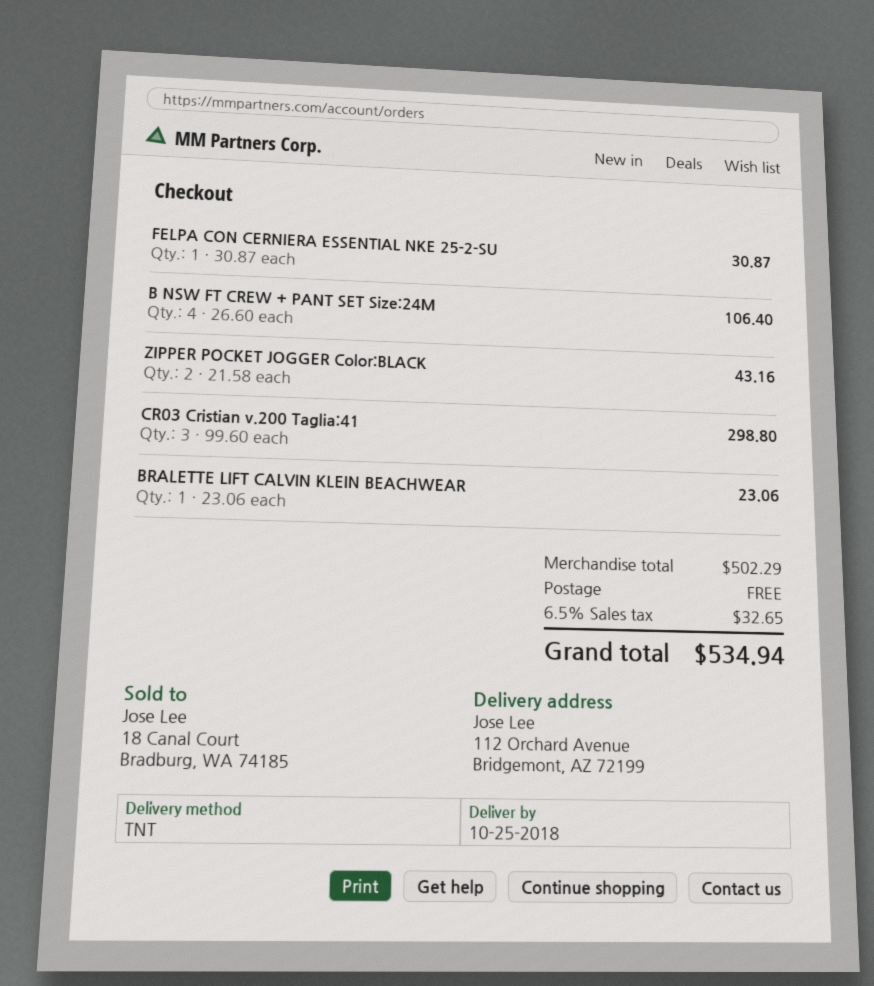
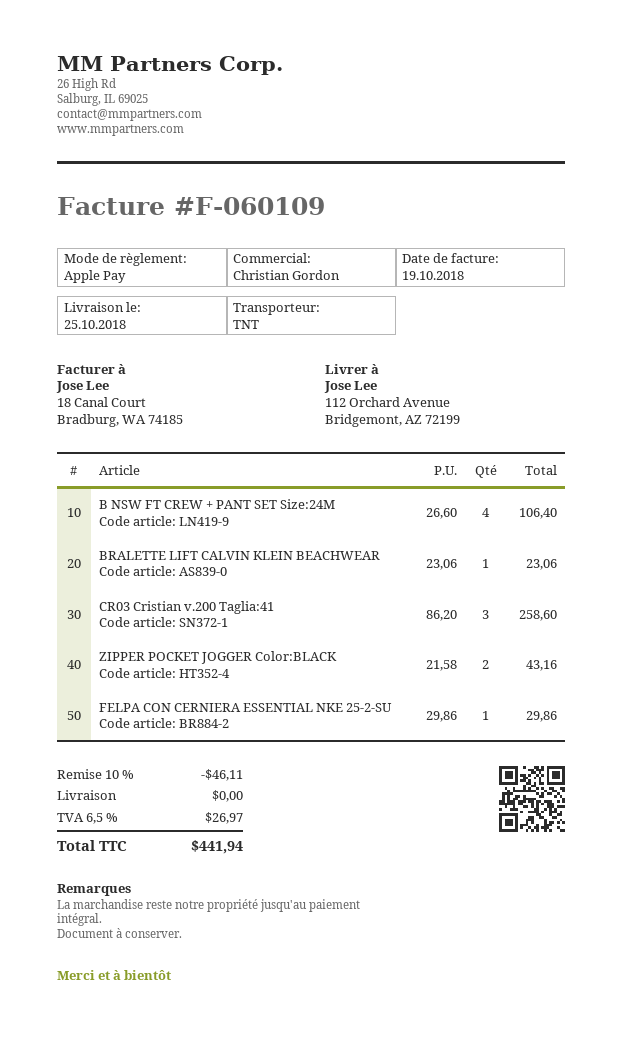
FELPA CON CERNIERA ESSENTIAL NKE 25-2-SU: 1 x 30.87 = 30.87 -> 1 x 29.86 = 29.86
CR03 Cristian v.200 Taglia:41: 3 x 99.60 = 298.80 -> 3 x 86.20 = 258.60
discount: none -> 10% = 46.11
tax: 6.5% = 32.65 -> 6.5% = 26.97
total: 534.94 -> 441.94

